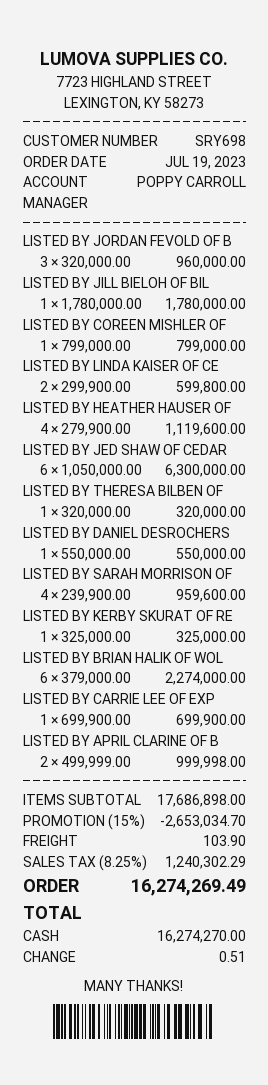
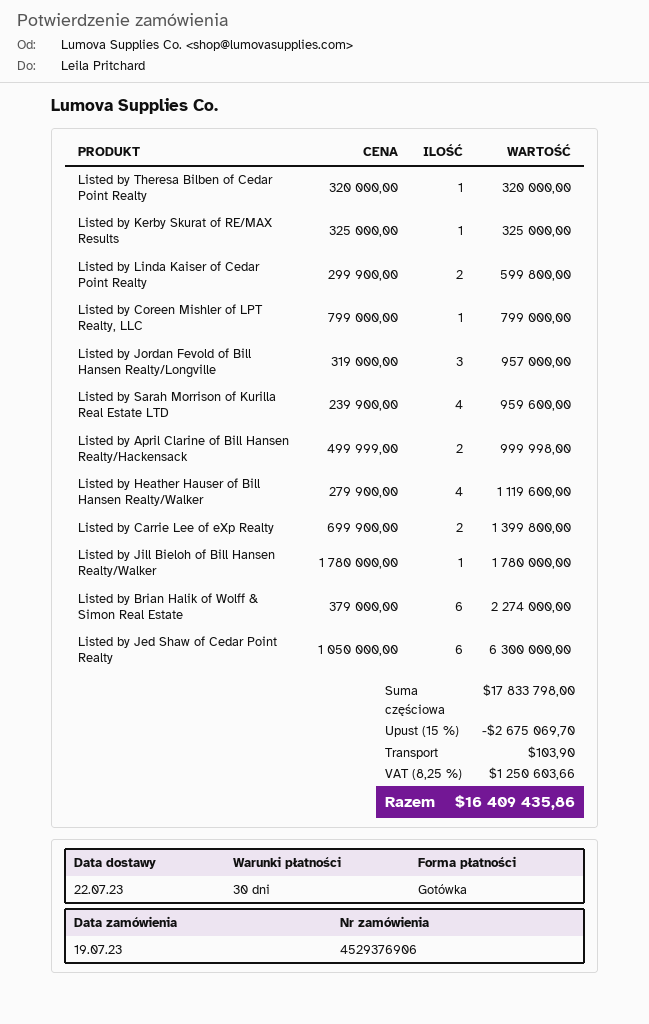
LISTED BY JORDAN FEVOLD OF B: 3 x 320000.00 = 960000.00 -> 3 x 319000.00 = 957000.00
LISTED BY DANIEL DESROCHERS: 1 x 550000.00 = 550000.00 -> none
LISTED BY CARRIE LEE OF EXP: 1 x 699900.00 = 699900.00 -> 2 x 699900.00 = 1399800.00
subtotal: 17686898.00 -> 17833798.00
discount: 15% = 2653034.70 -> 15% = 2675069.70
tax: 8.25% = 1240302.29 -> 8.25% = 1250603.66
total: 16274269.49 -> 16409435.86

